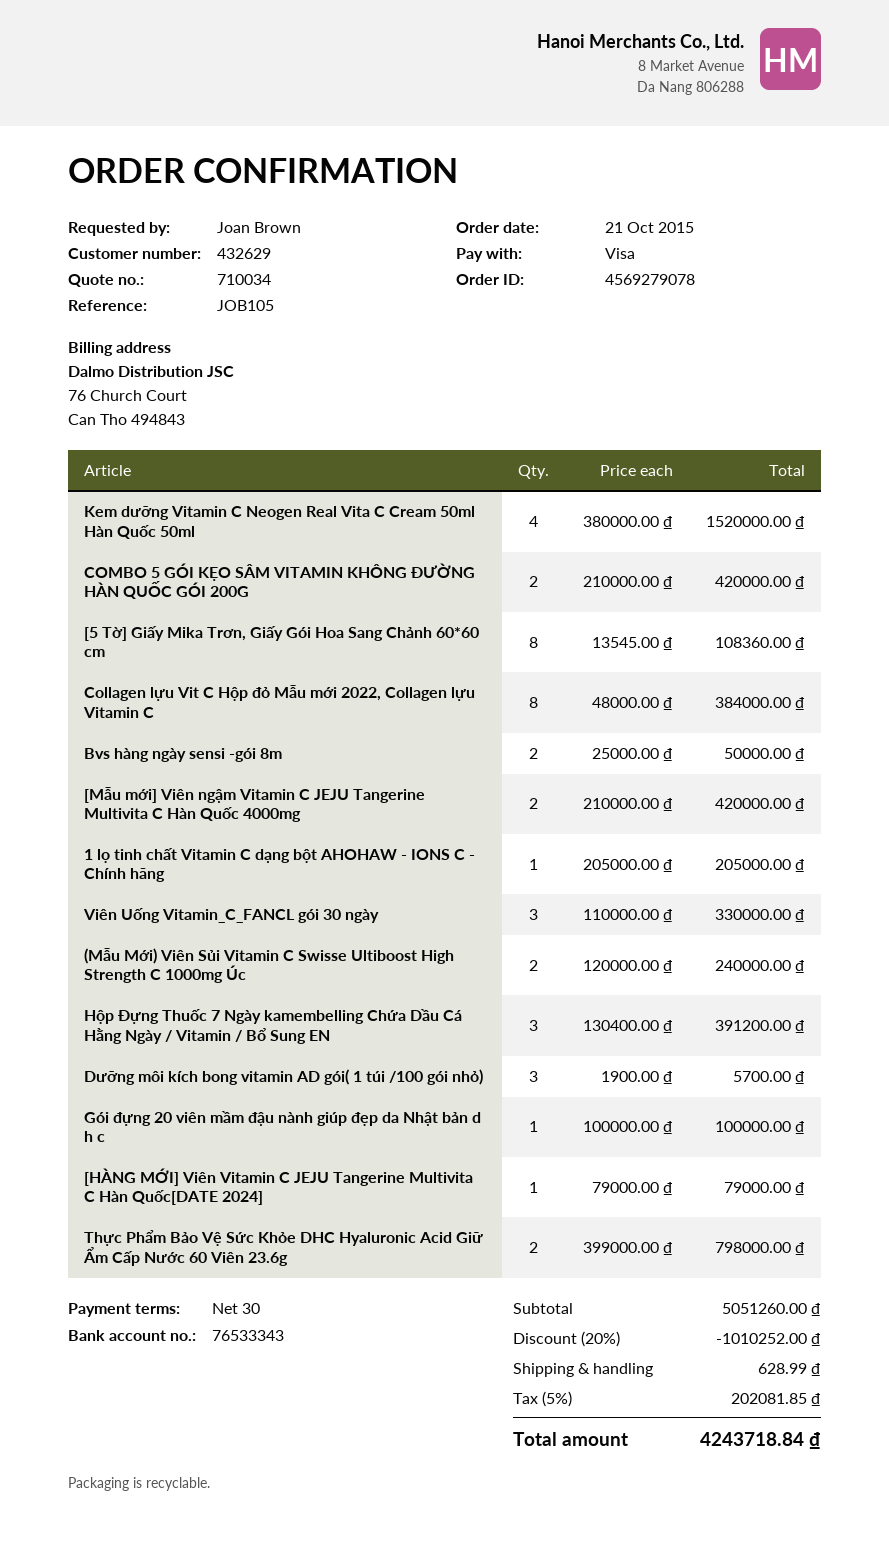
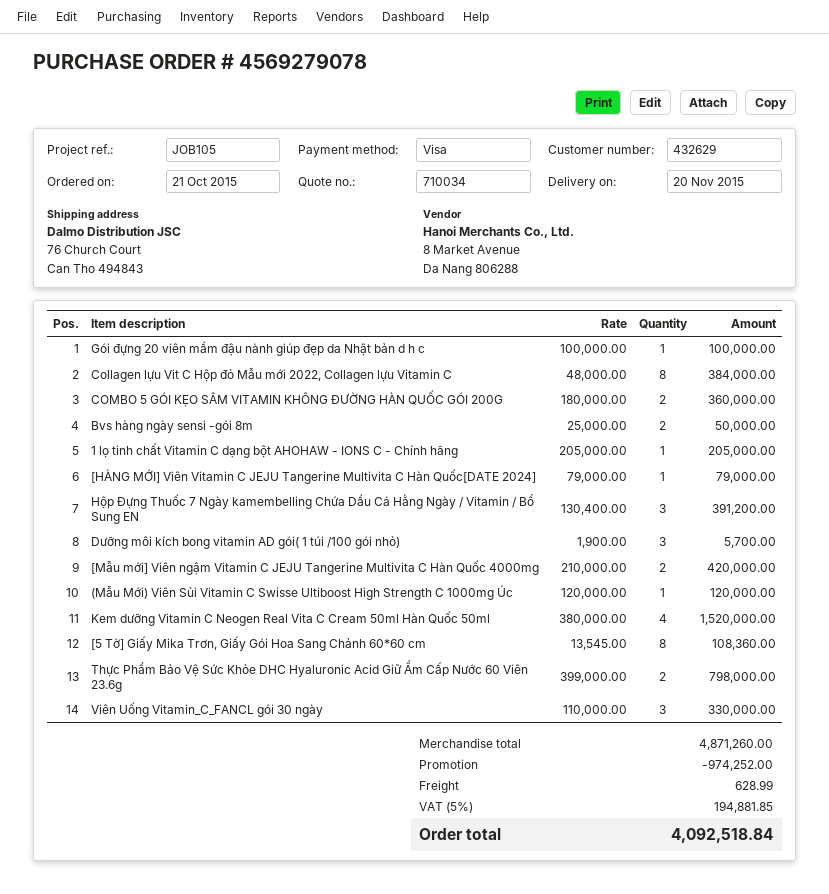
COMBO 5 GÓI KẸO SÂM VITAMIN KHÔNG ĐƯỜNG HÀN QUỐC GÓI 200G: 2 x 210000.00 = 420000.00 -> 2 x 180000.00 = 360000.00
(Mẫu Mới) Viên Sủi Vitamin C Swisse Ultiboost High Strength C 1000mg Úc: 2 x 120000.00 = 240000.00 -> 1 x 120000.00 = 120000.00
subtotal: 5051260.00 -> 4871260.00
discount: 1010252.00 -> 974252.00
tax: 5% = 202081.85 -> 5% = 194881.85
total: 4243718.84 -> 4092518.84

